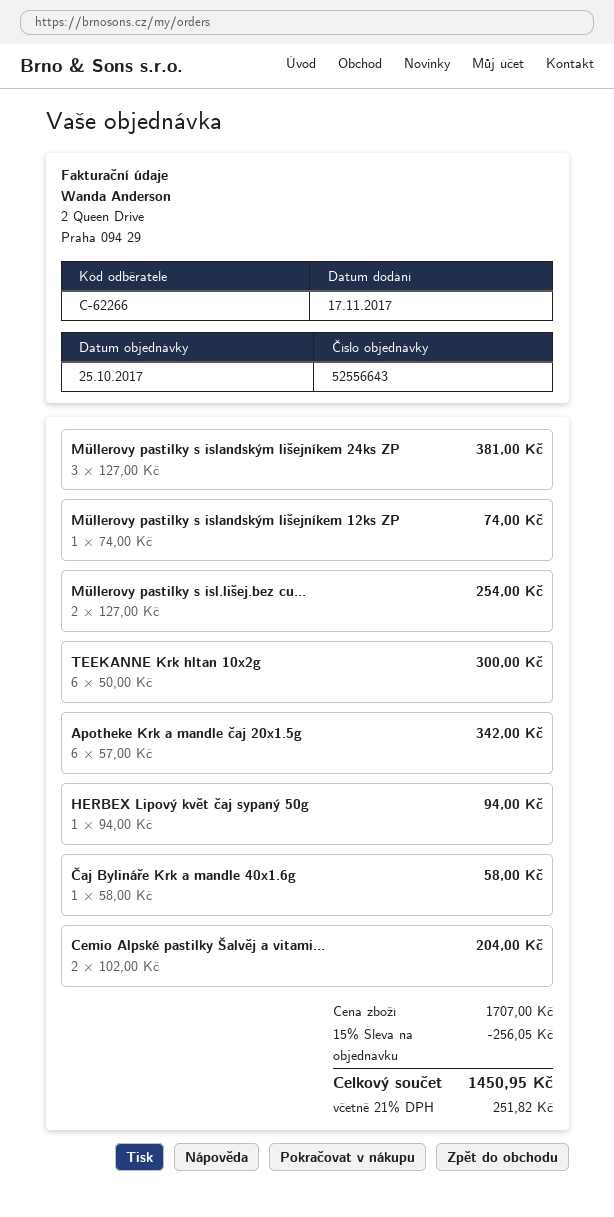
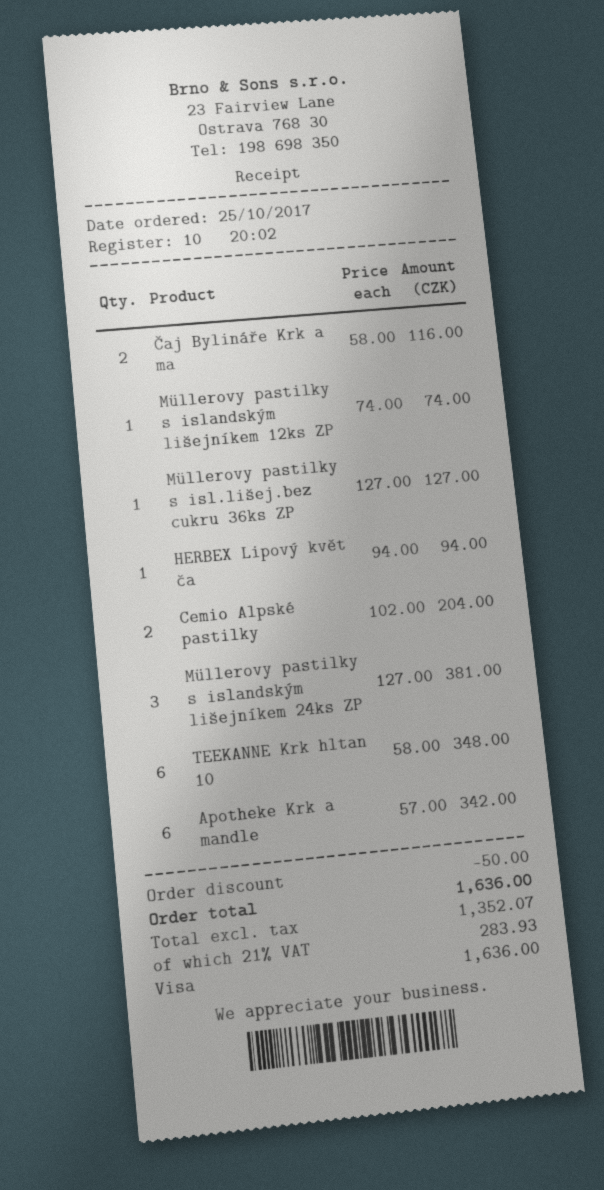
Müllerovy pastilky s isl.lišej.bez cu...: 2 x 127.00 = 254.00 -> 1 x 127.00 = 127.00
TEEKANNE Krk hltan 10x2g: 6 x 50.00 = 300.00 -> 6 x 58.00 = 348.00
Čaj Bylináře Krk a mandle 40x1.6g: 1 x 58.00 = 58.00 -> 2 x 58.00 = 116.00
discount: 256.05 -> 50.00
tax: 21% = 251.82 -> 21% = 283.93
total: 1450.95 -> 1636.00

